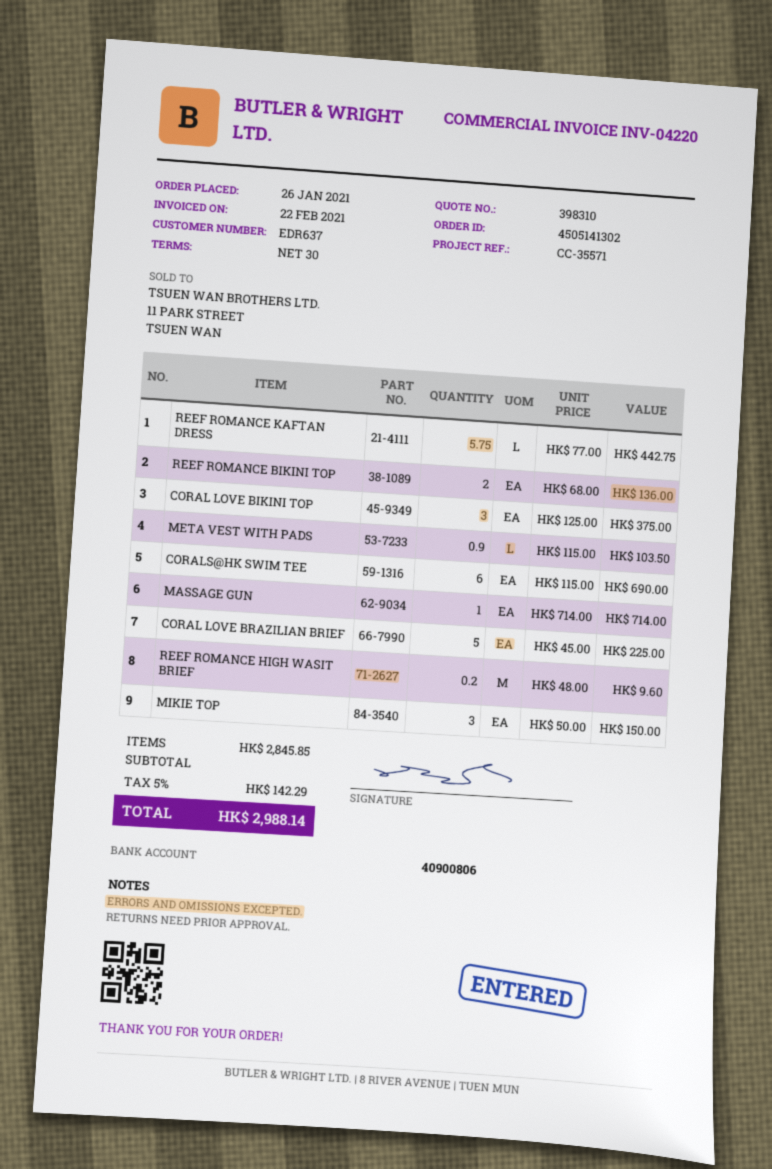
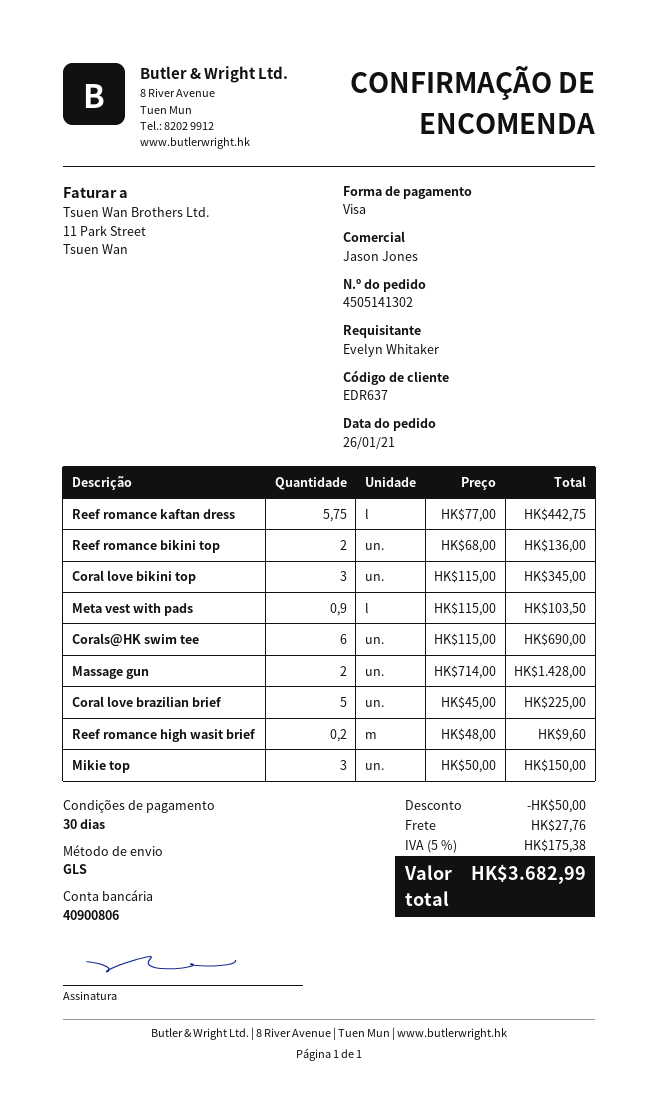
CORAL LOVE BIKINI TOP: 3 x 125.00 = 375.00 -> 3 x 115.00 = 345.00
MASSAGE GUN: 1 x 714.00 = 714.00 -> 2 x 714.00 = 1428.00
discount: none -> 50.00
shipping: none -> 27.76
tax: 5% = 142.29 -> 5% = 175.38
total: 2988.14 -> 3682.99

